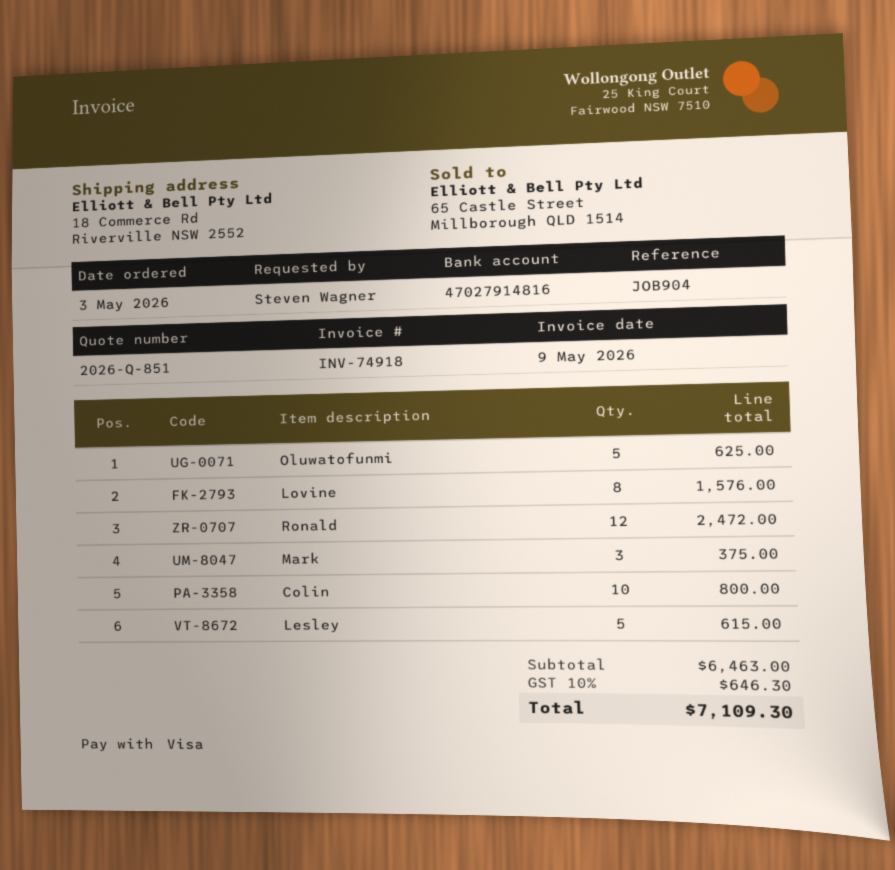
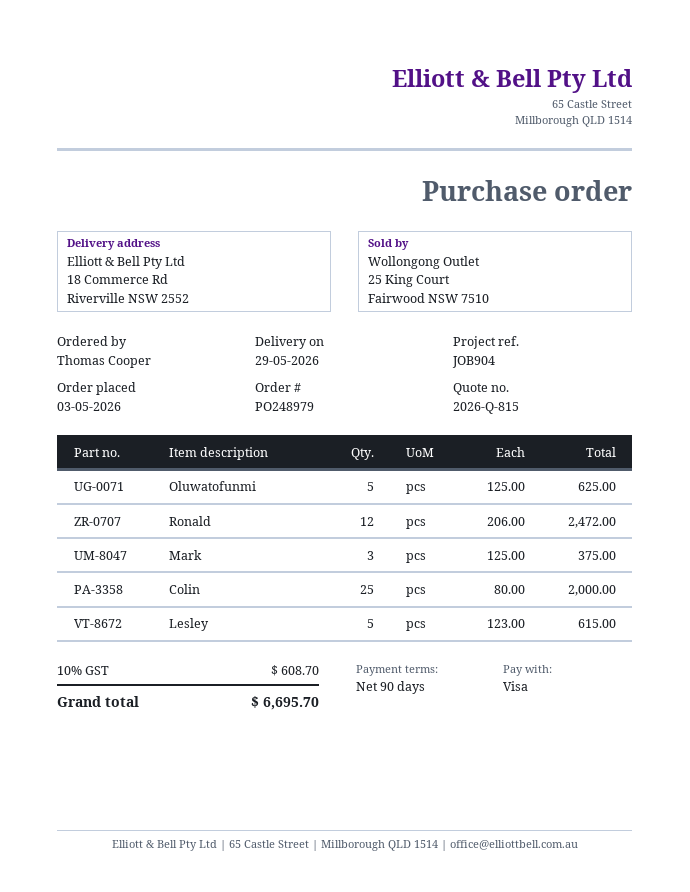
quote number: 2026-Q-851 -> 2026-Q-815
ordered by: Steven Wagner -> Thomas Cooper
Lovine: 8 for 1576.00 -> none
Colin: 10 for 800.00 -> 25 for 2000.00
tax: 10% = 646.30 -> 10% = 608.70
total: 7109.30 -> 6695.70

